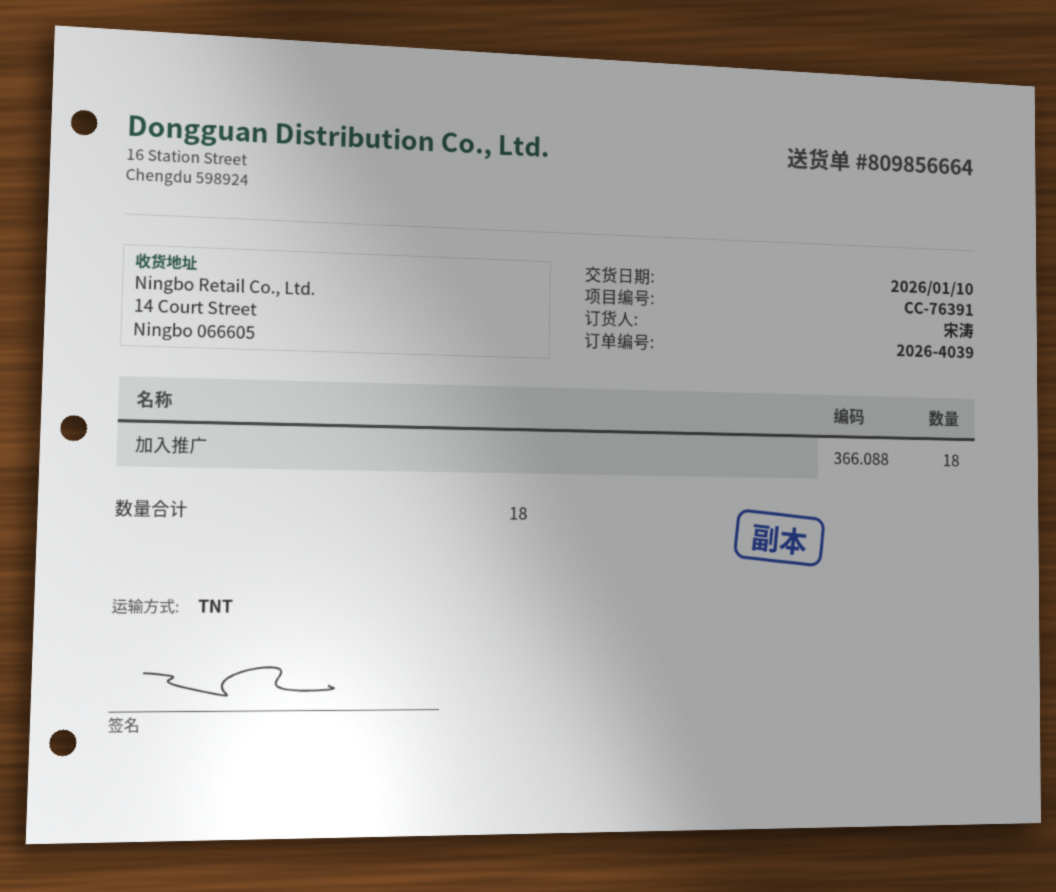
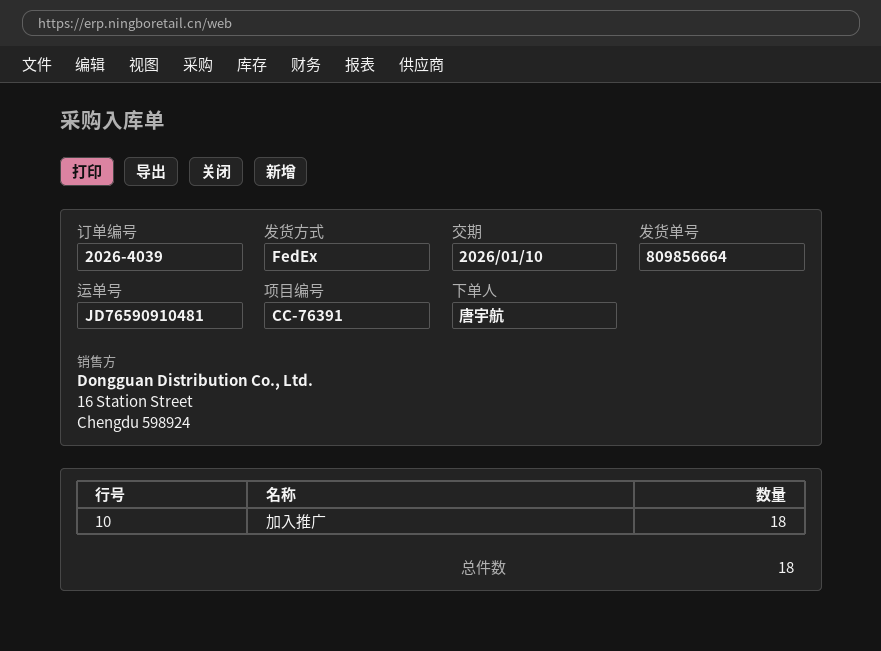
ordered by: 宋涛 -> 唐宇航
shipping method: TNT -> FedEx

